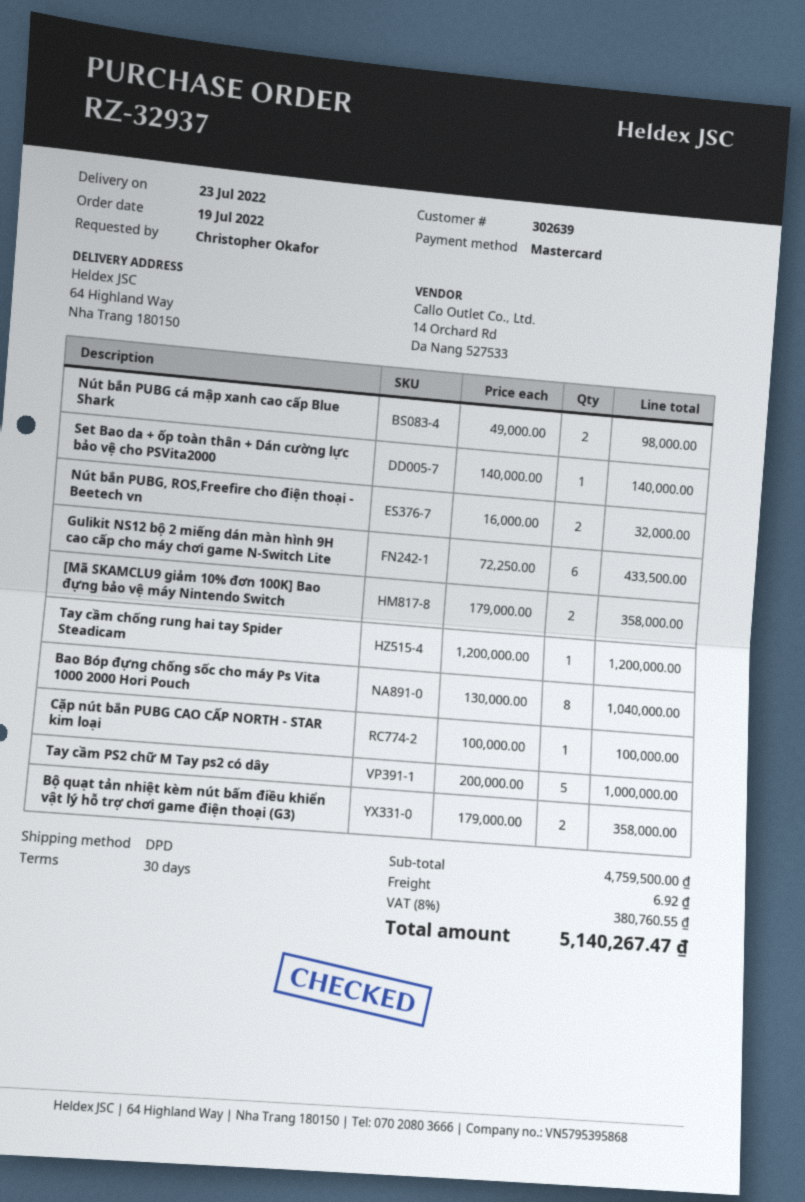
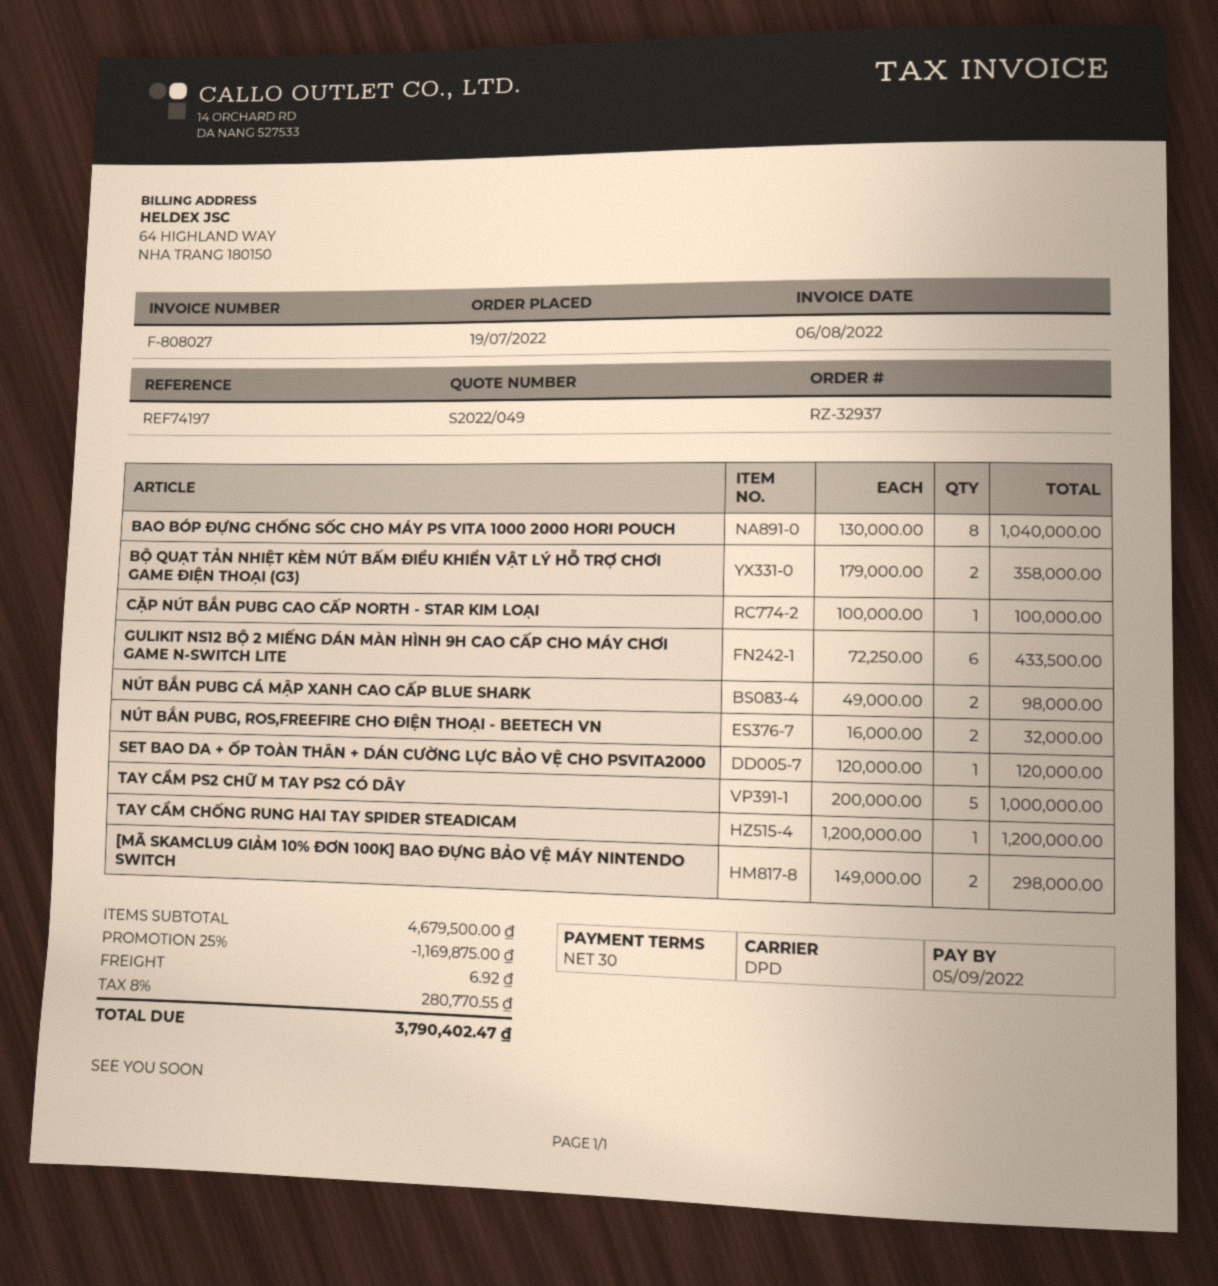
Set Bao da + ốp toàn thân + Dán cường lực bảo vệ cho PSVita2000: 1 x 140000.00 = 140000.00 -> 1 x 120000.00 = 120000.00
[Mã SKAMCLU9 giảm 10% đơn 100K] Bao đựng bảo vệ máy Nintendo Switch: 2 x 179000.00 = 358000.00 -> 2 x 149000.00 = 298000.00
subtotal: 4759500.00 -> 4679500.00
discount: none -> 25% = 1169875.00
tax: 8% = 380760.55 -> 8% = 280770.55
total: 5140267.47 -> 3790402.47

